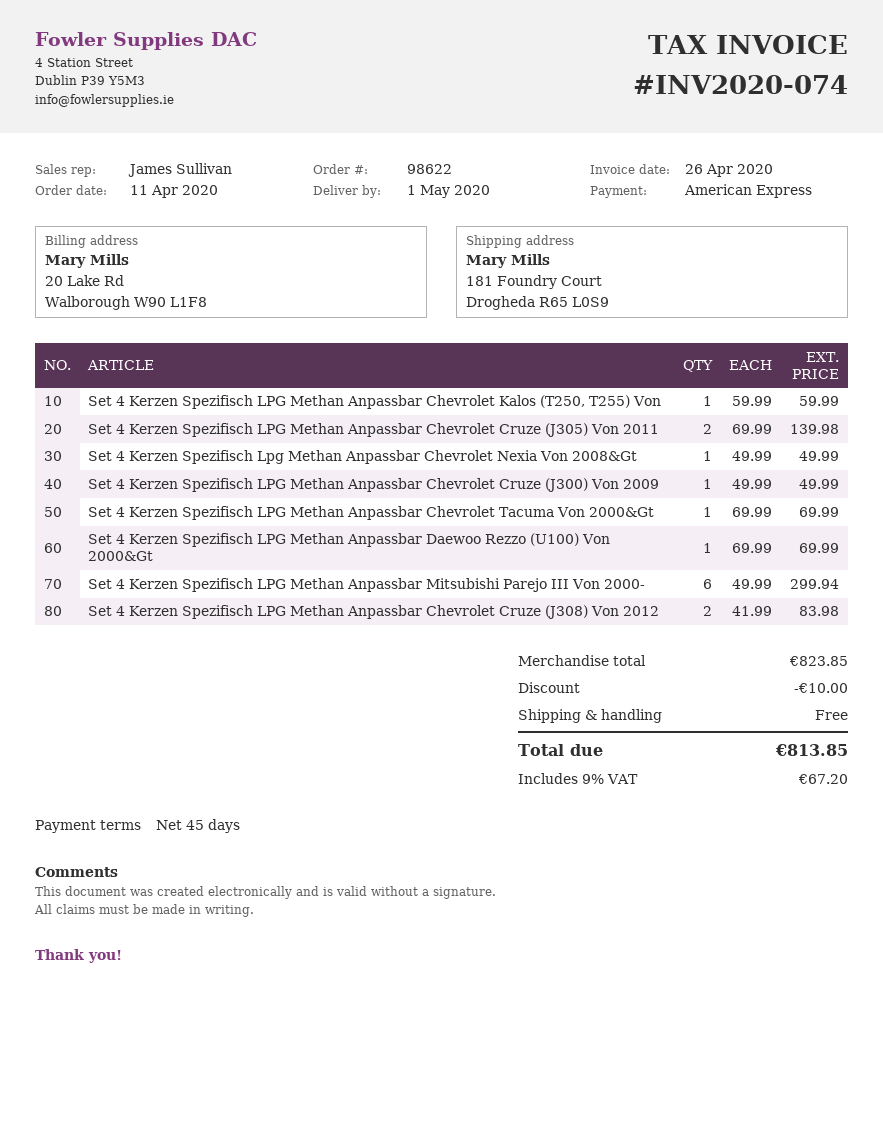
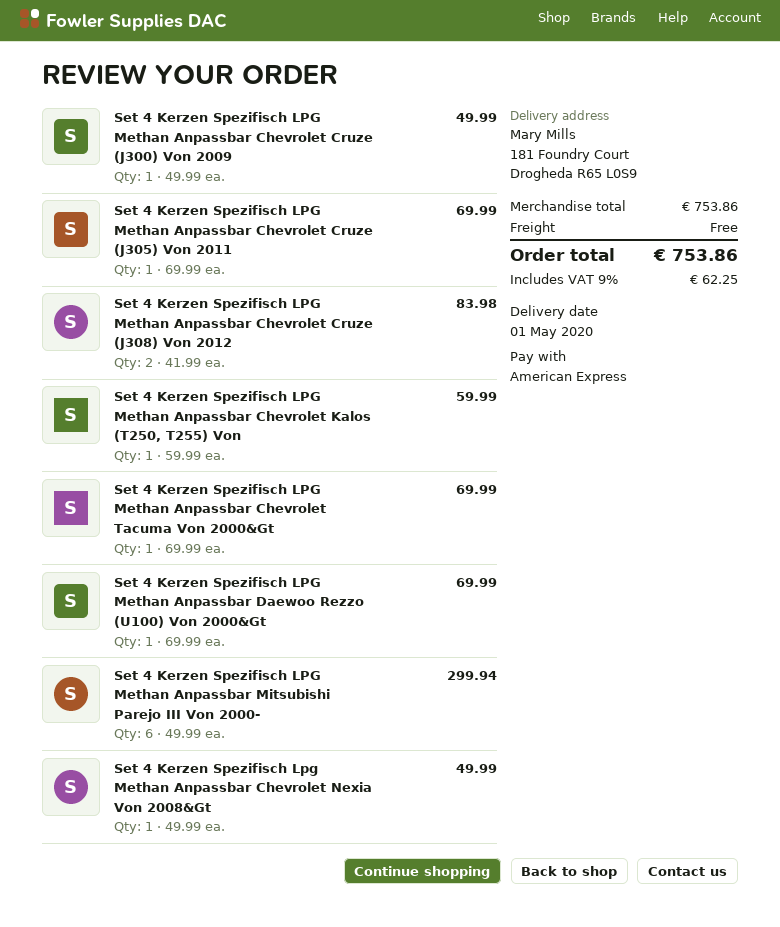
Set 4 Kerzen Spezifisch LPG Methan Anpassbar Chevrolet Cruze (J305) Von 2011: 2 x 69.99 = 139.98 -> 1 x 69.99 = 69.99
subtotal: 823.85 -> 753.86
discount: 10.00 -> none
tax: 9% = 67.20 -> 9% = 62.25
total: 813.85 -> 753.86

